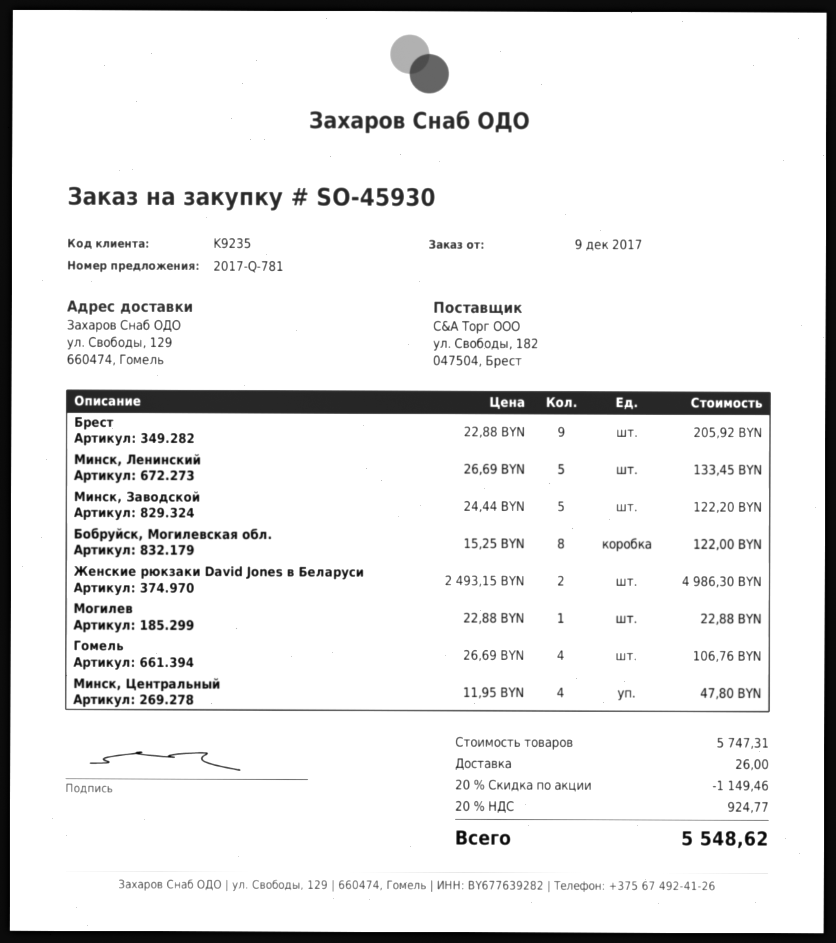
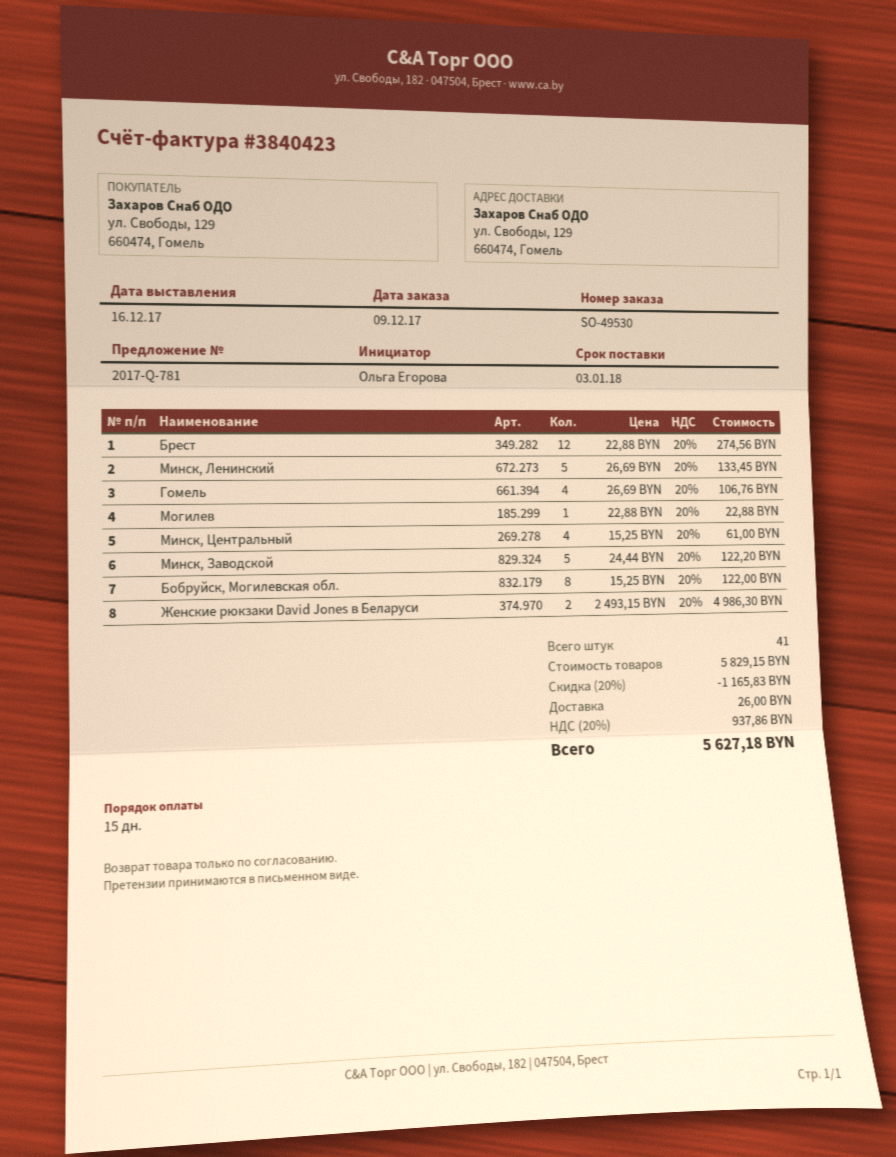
order number: SO-45930 -> SO-49530
Брест: 9 x 22.88 = 205.92 -> 12 x 22.88 = 274.56
Минск, Центральный: 4 x 11.95 = 47.80 -> 4 x 15.25 = 61.00
subtotal: 5747.31 -> 5829.15
discount: 20% = 1149.46 -> 20% = 1165.83
tax: 20% = 924.77 -> 20% = 937.86
total: 5548.62 -> 5627.18

